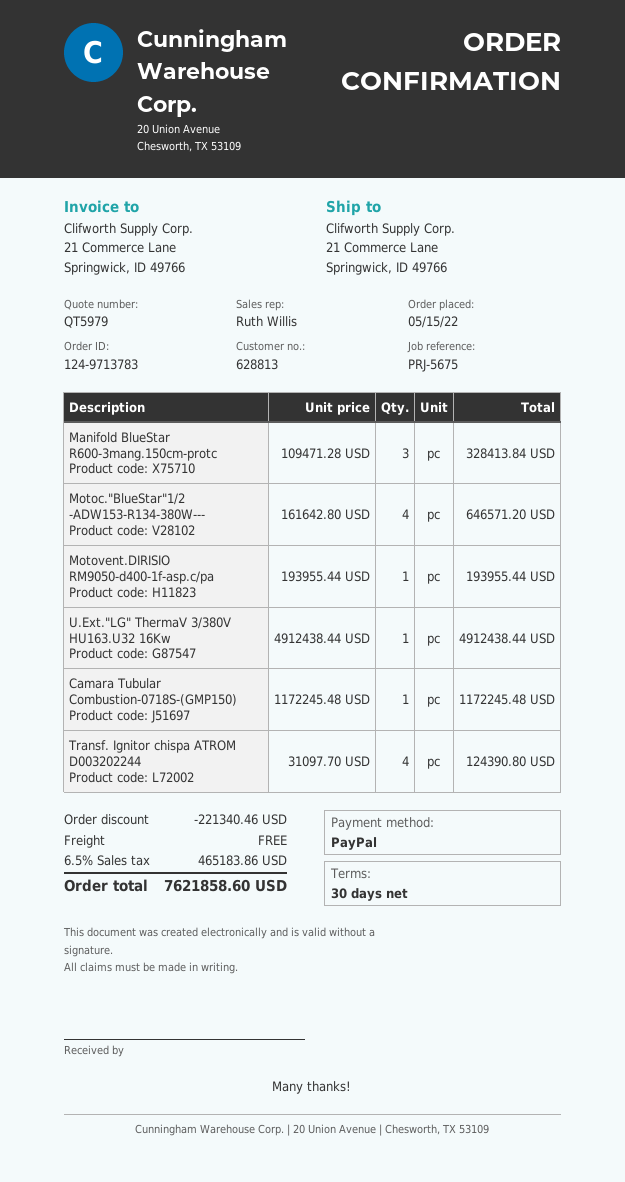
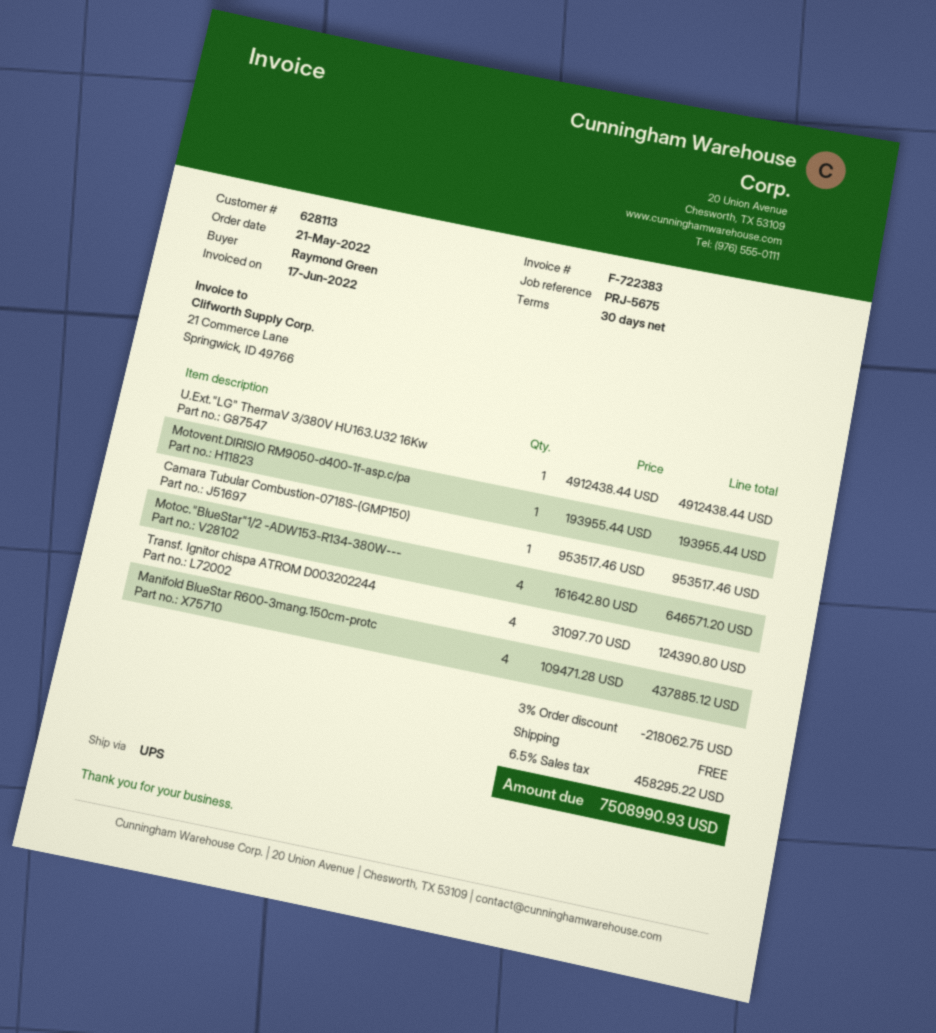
order date: 2022-05-15 -> 2022-05-21
customer number: 628813 -> 628113
Manifold BlueStar R600-3mang.150cm-protc: 3 x 109471.28 = 328413.84 -> 4 x 109471.28 = 437885.12
Camara Tubular Combustion-0718S-(GMP150): 1 x 1172245.48 = 1172245.48 -> 1 x 953517.46 = 953517.46
discount: 221340.46 -> 218062.75
tax: 6.5% = 465183.86 -> 6.5% = 458295.22
total: 7621858.60 -> 7508990.93

